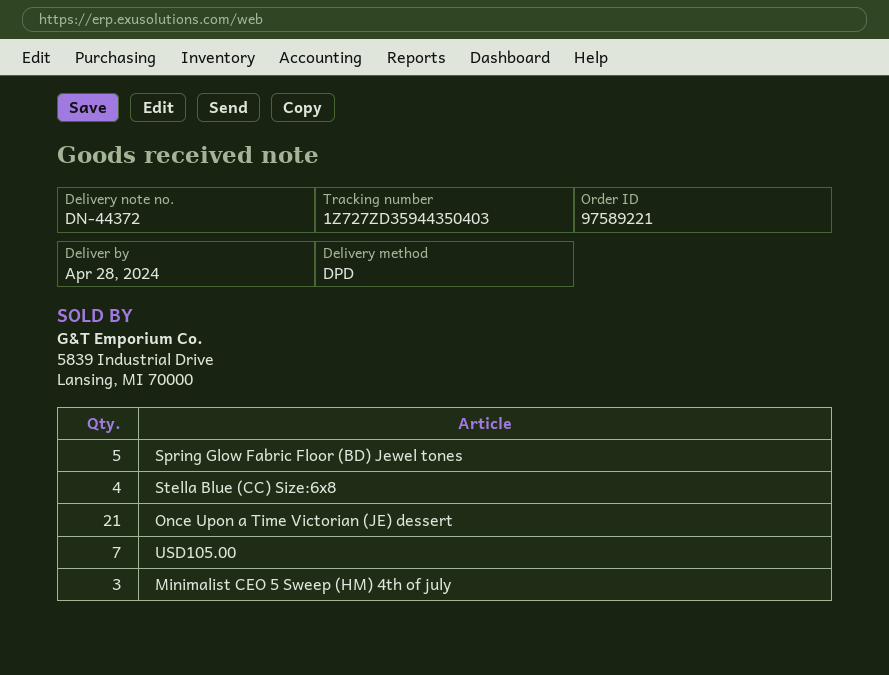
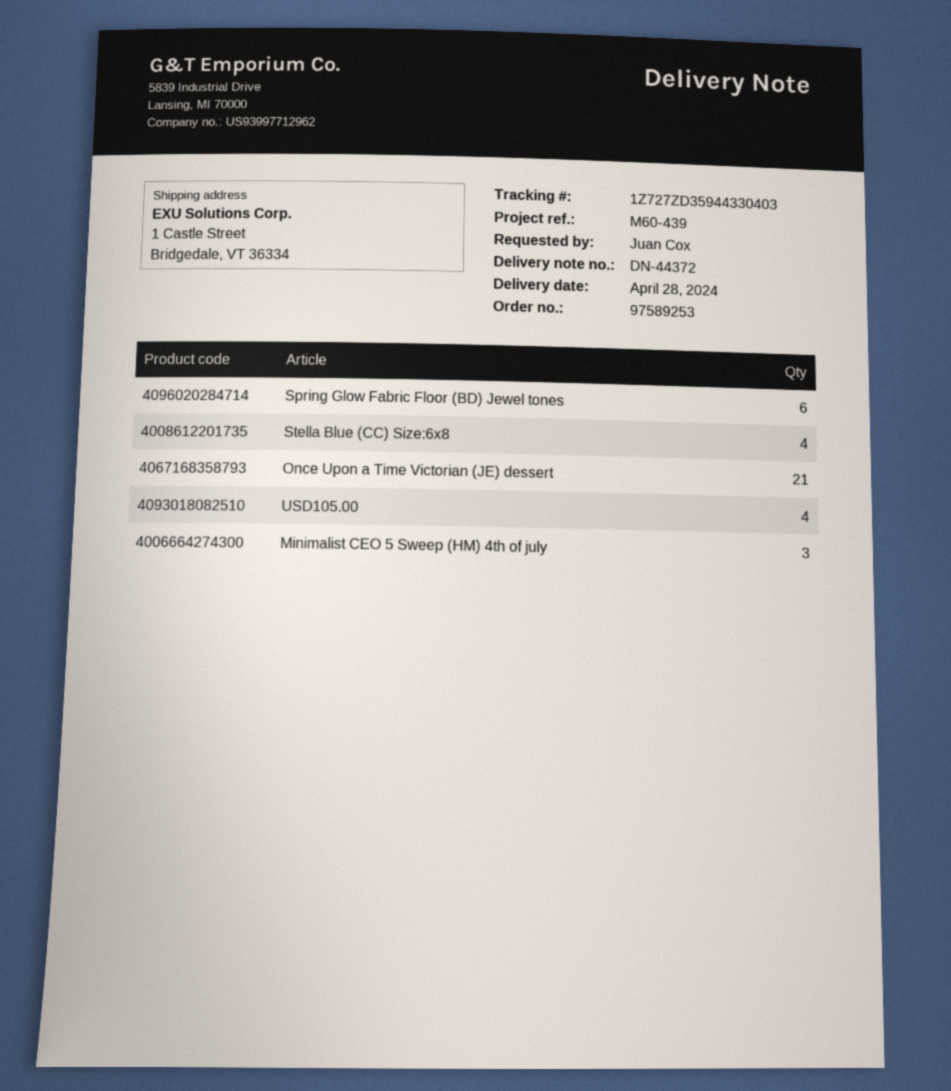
order number: 97589221 -> 97589253
tracking number: 1Z727ZD35944350403 -> 1Z727ZD35944330403
Spring Glow Fabric Floor (BD) Jewel tones: 5 -> 6
USD105.00: 7 -> 4

